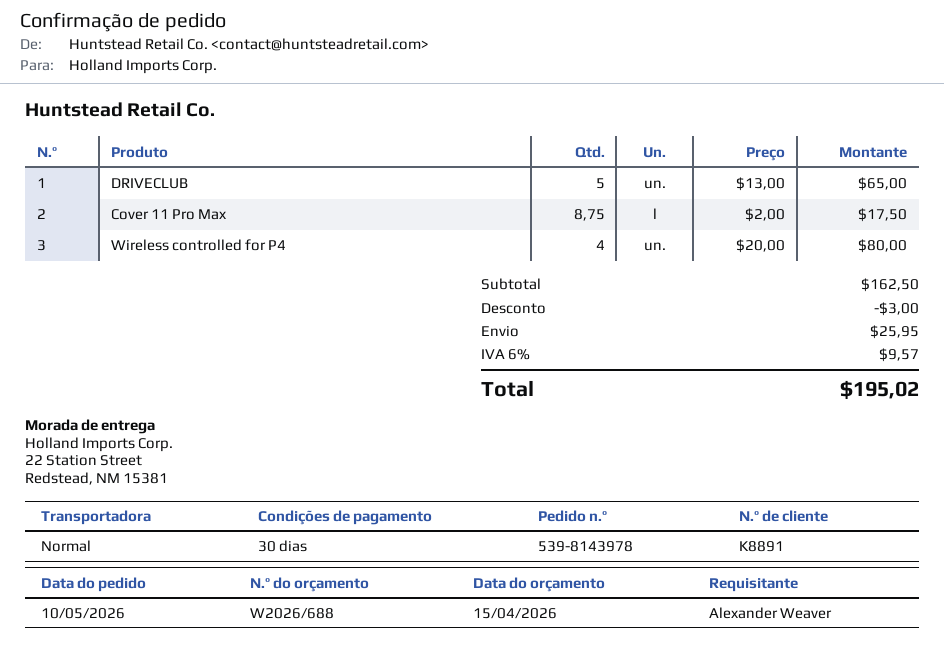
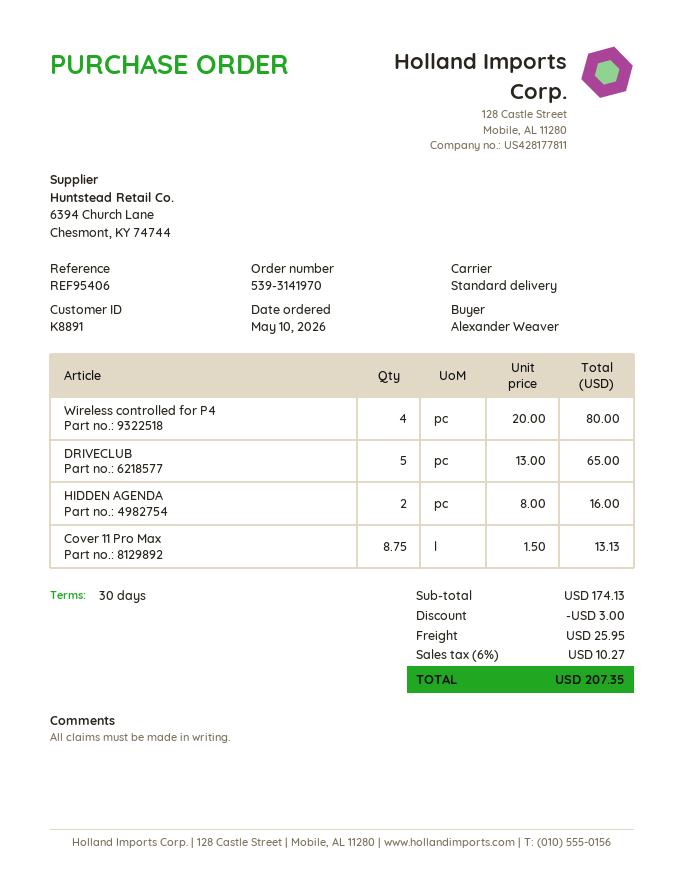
order number: 539-8143978 -> 539-3141970
Cover 11 Pro Max: 8.75 x 2.00 = 17.50 -> 8.75 x 1.50 = 13.13
HIDDEN AGENDA: none -> 2 x 8.00 = 16.00
subtotal: 162.50 -> 174.13
tax: 6% = 9.57 -> 6% = 10.27
total: 195.02 -> 207.35

